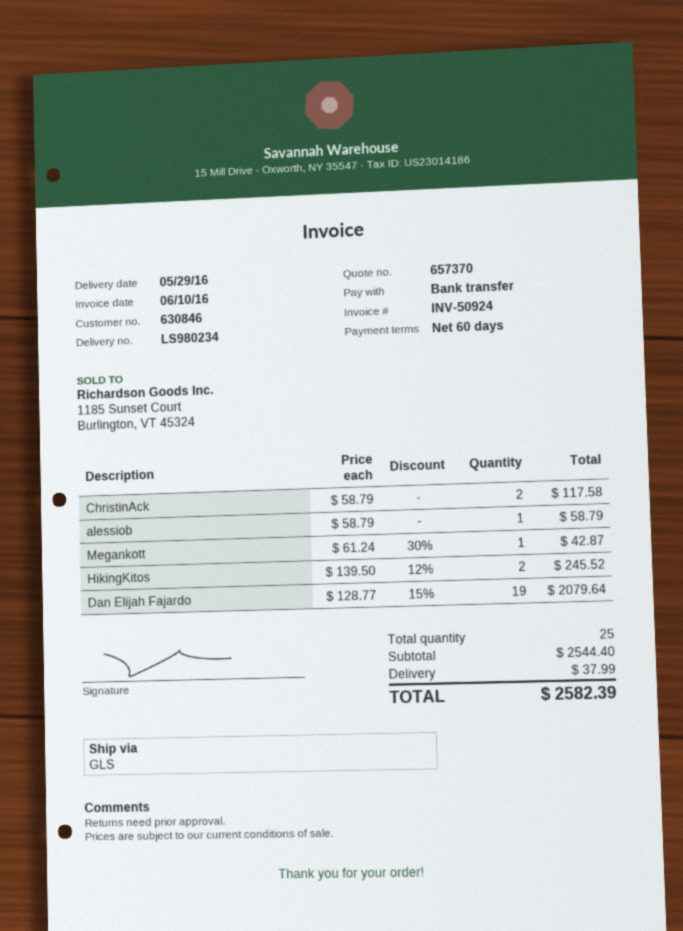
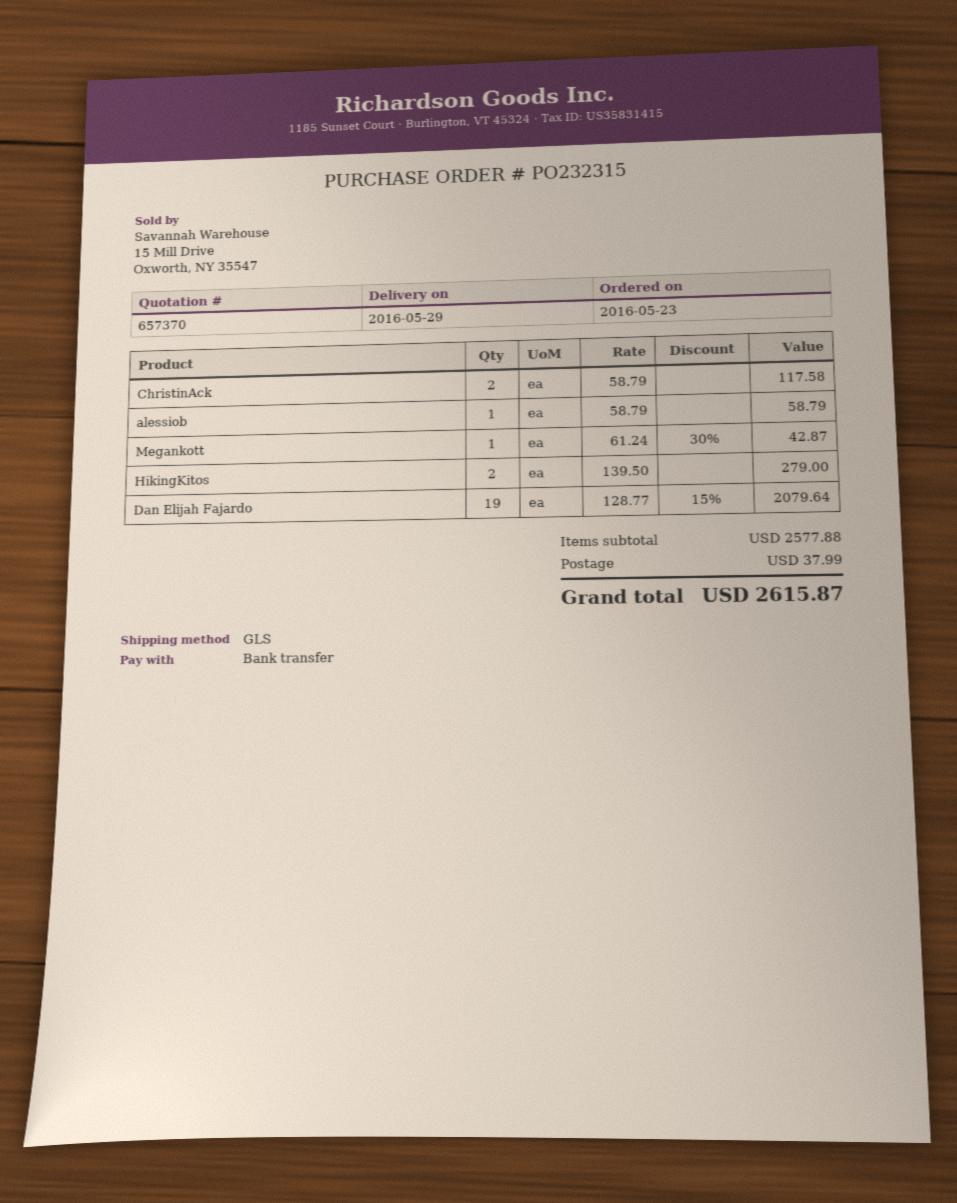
HikingKitos: 2 x 139.50 - 12% = 245.52 -> 2 x 139.50 = 279.00
subtotal: 2544.40 -> 2577.88
total: 2582.39 -> 2615.87

